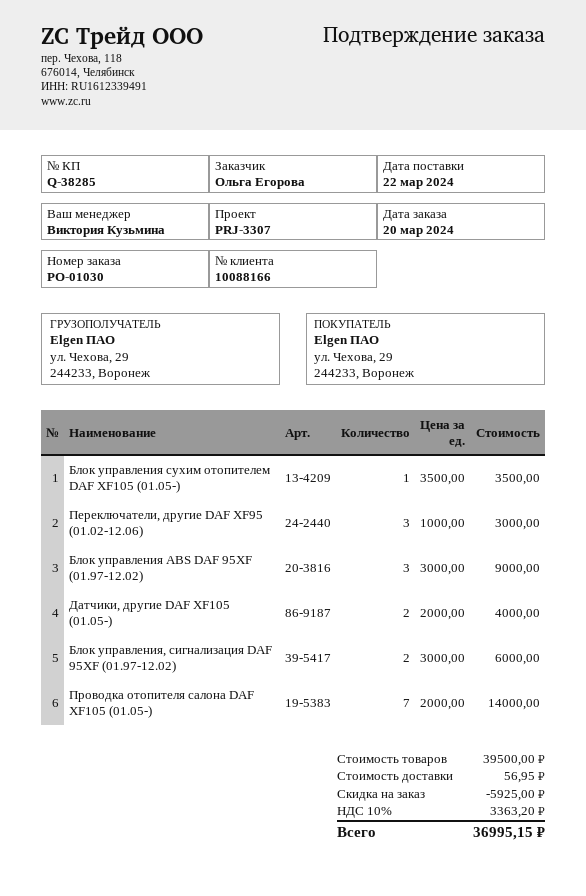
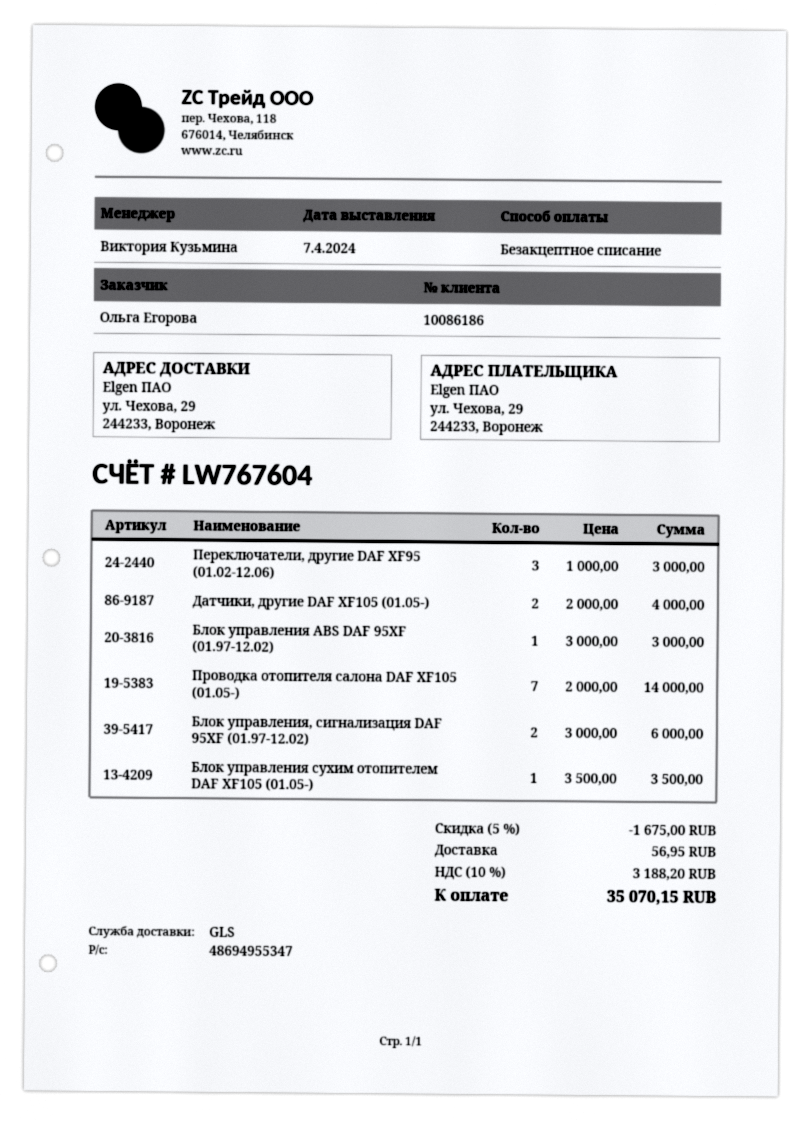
customer number: 10088166 -> 10086186
Блок управления ABS DAF 95XF (01.97-12.02): 3 x 3000.00 = 9000.00 -> 1 x 3000.00 = 3000.00
discount: 5925.00 -> 1675.00
tax: 10% = 3363.20 -> 10% = 3188.20
total: 36995.15 -> 35070.15

